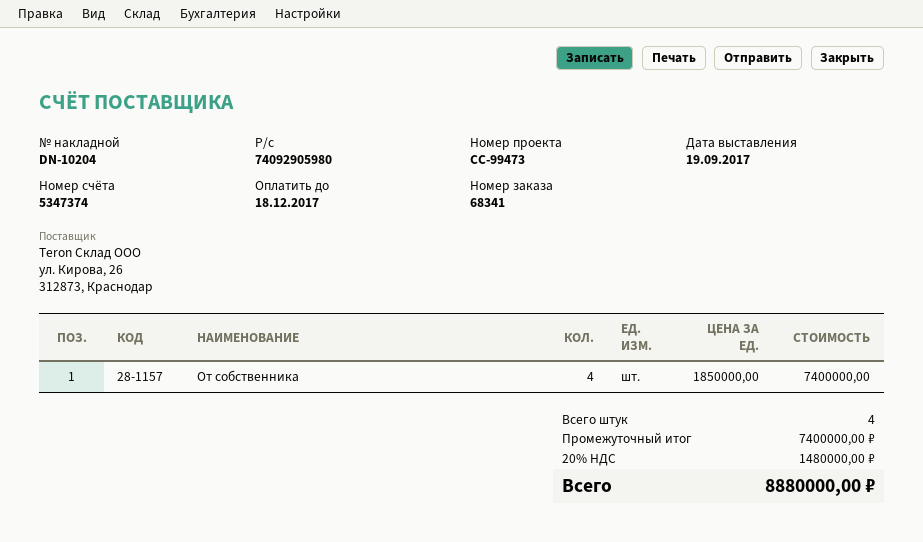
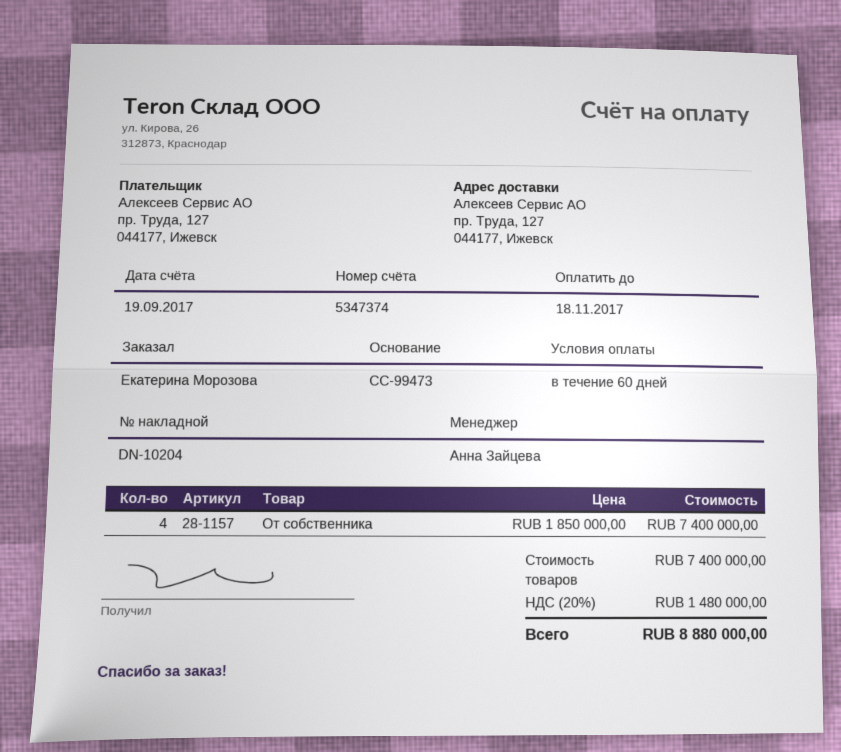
due date: 2017-12-18 -> 2017-11-18

